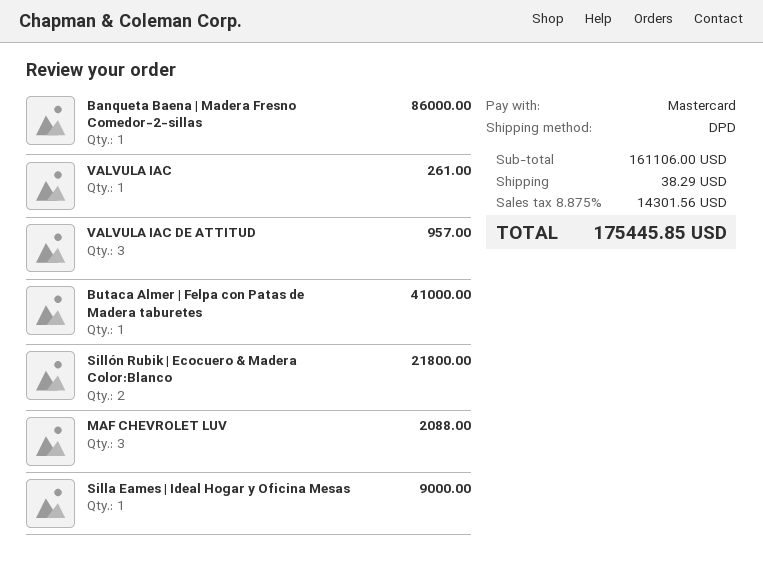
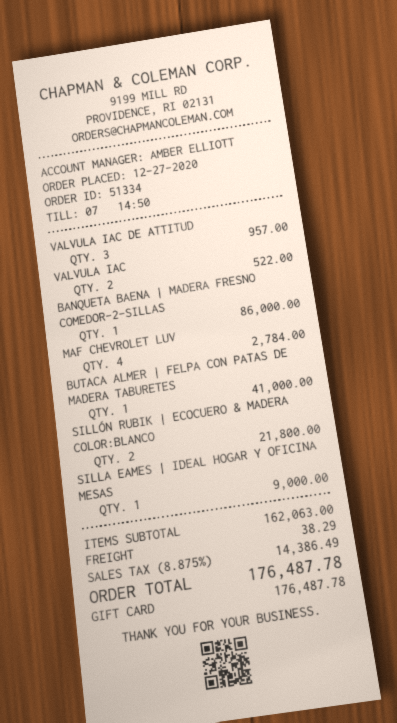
payment method: Mastercard -> gift card
VALVULA IAC: 1 for 261.00 -> 2 for 522.00
MAF CHEVROLET LUV: 3 for 2088.00 -> 4 for 2784.00
subtotal: 161106.00 -> 162063.00
tax: 8.875% = 14301.56 -> 8.875% = 14386.49
total: 175445.85 -> 176487.78

